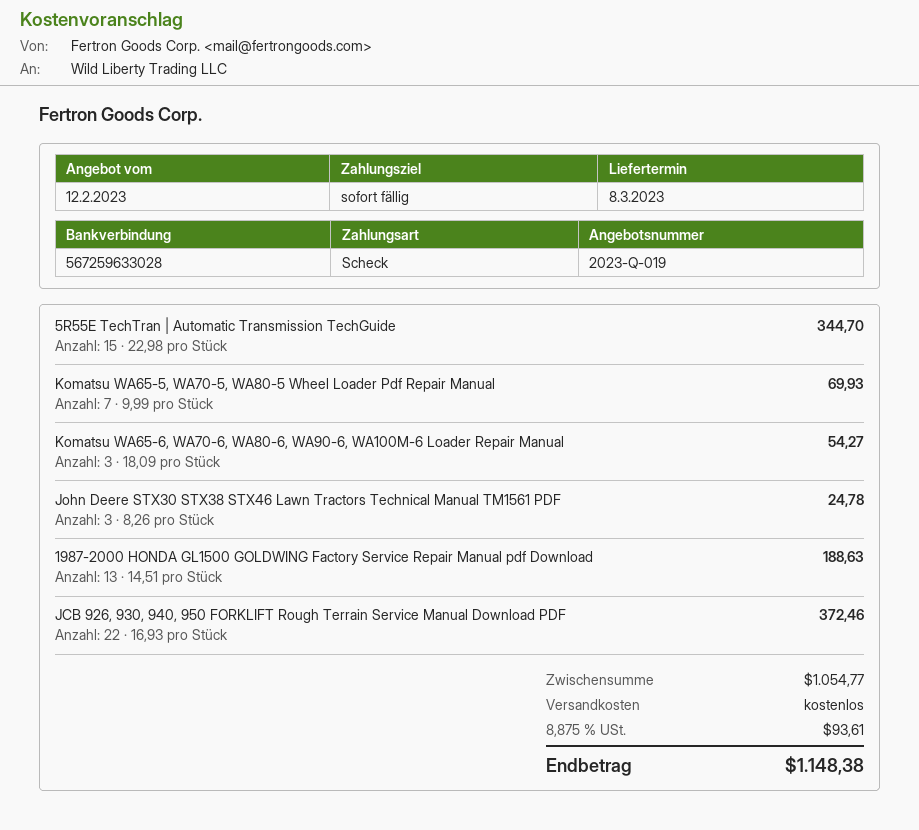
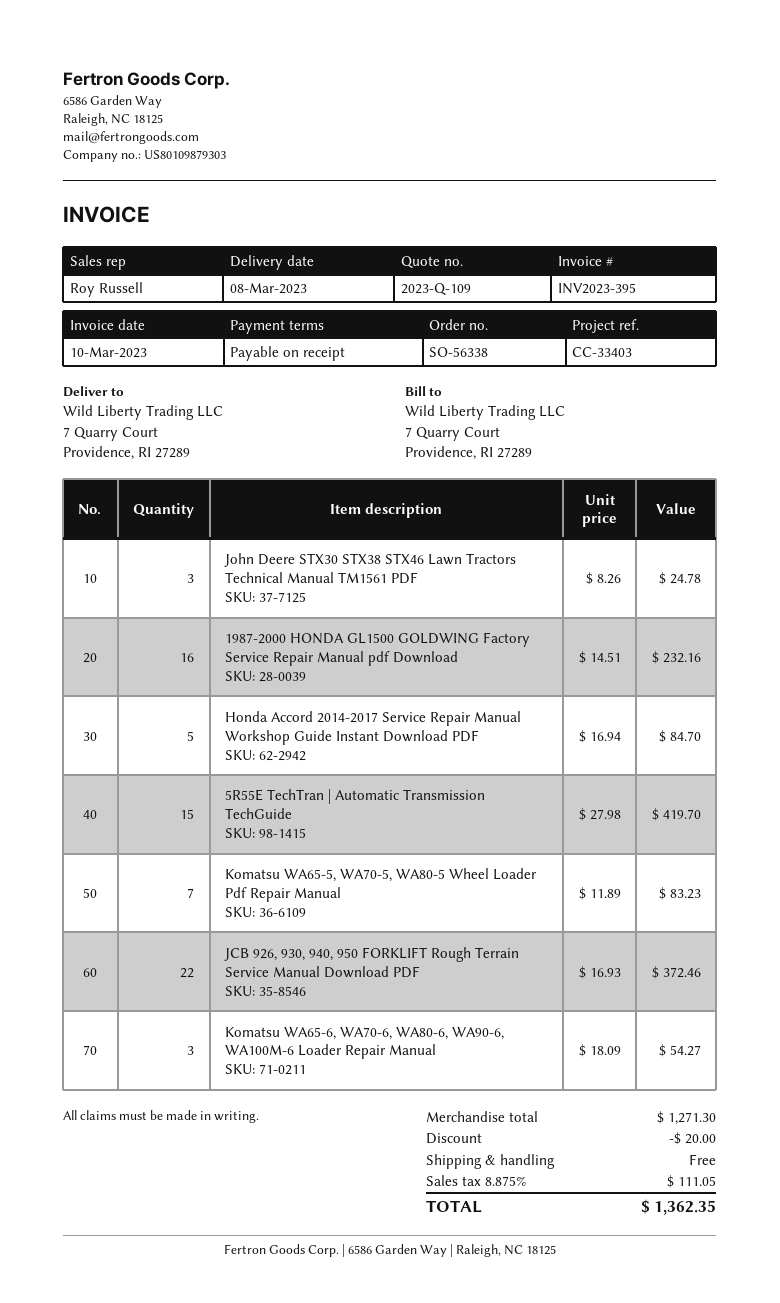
quote number: 2023-Q-019 -> 2023-Q-109
5R55E TechTran | Automatic Transmission TechGuide: 15 x 22.98 = 344.70 -> 15 x 27.98 = 419.70
Komatsu WA65-5, WA70-5, WA80-5 Wheel Loader Pdf Repair Manual: 7 x 9.99 = 69.93 -> 7 x 11.89 = 83.23
1987-2000 HONDA GL1500 GOLDWING Factory Service Repair Manual pdf Download: 13 x 14.51 = 188.63 -> 16 x 14.51 = 232.16
Honda Accord 2014-2017 Service Repair Manual Workshop Guide Instant Download PDF: none -> 5 x 16.94 = 84.70
subtotal: 1054.77 -> 1271.30
discount: none -> 20.00
tax: 8.875% = 93.61 -> 8.875% = 111.05
total: 1148.38 -> 1362.35

